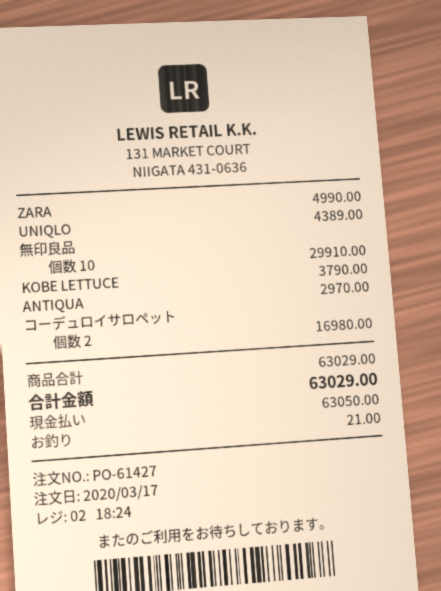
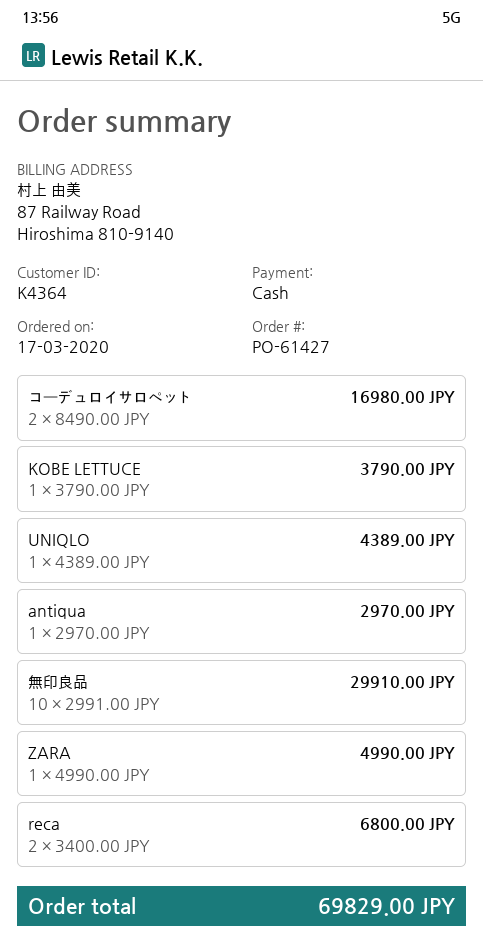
reca: none -> 2 for 6800.00
total: 63029.00 -> 69829.00

